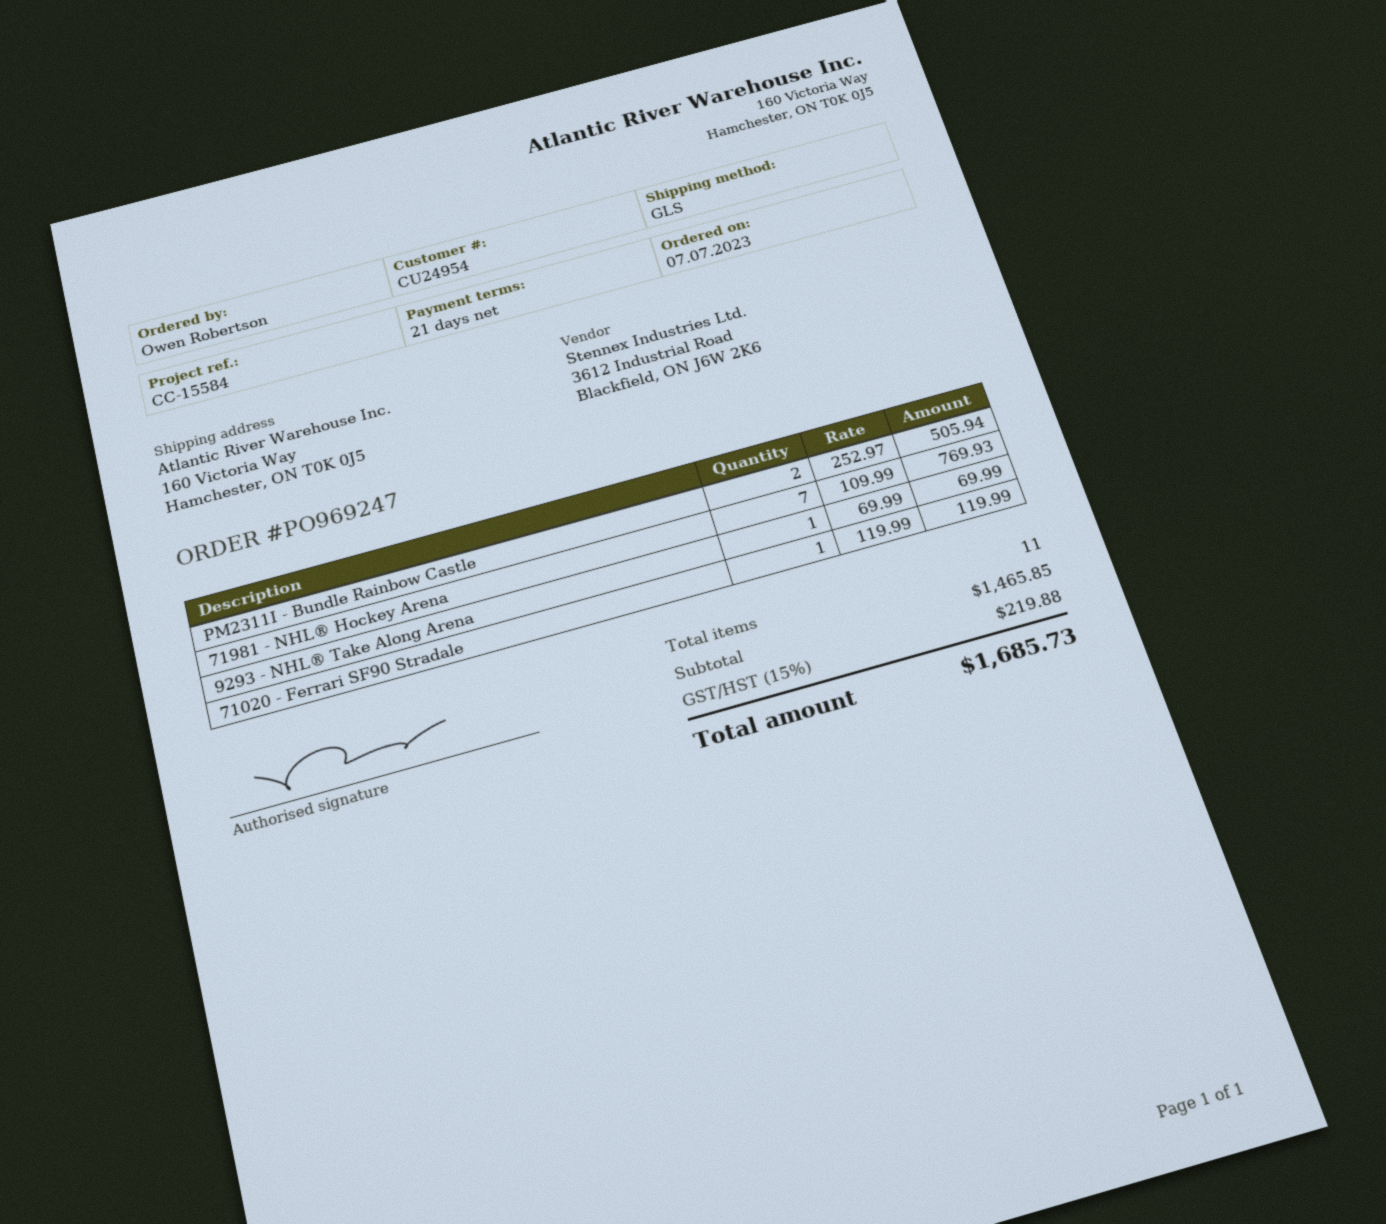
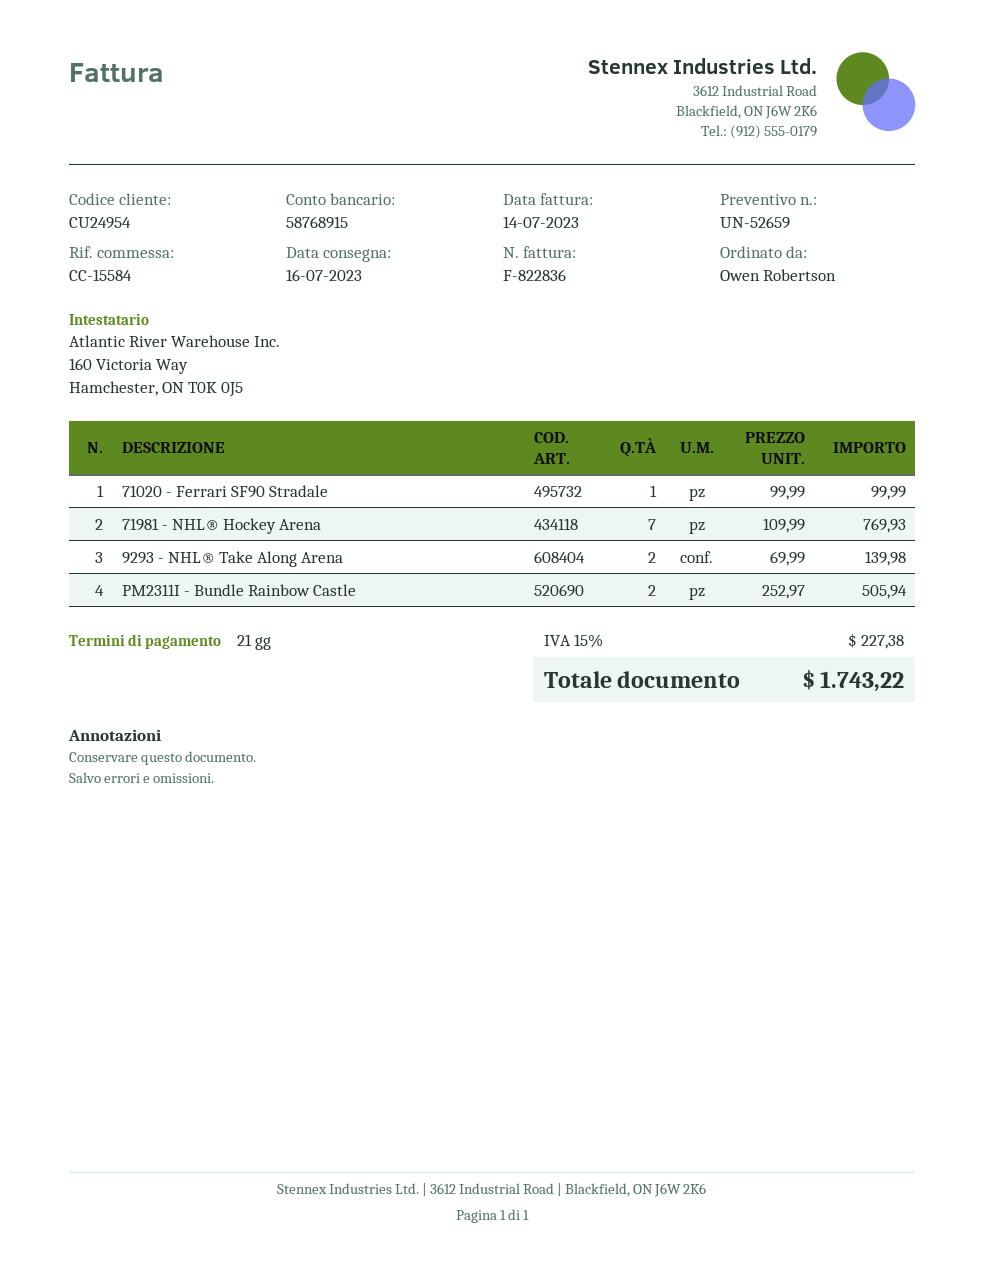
9293 - NHL® Take Along Arena: 1 x 69.99 = 69.99 -> 2 x 69.99 = 139.98
71020 - Ferrari SF90 Stradale: 1 x 119.99 = 119.99 -> 1 x 99.99 = 99.99
tax: 15% = 219.88 -> 15% = 227.38
total: 1685.73 -> 1743.22

